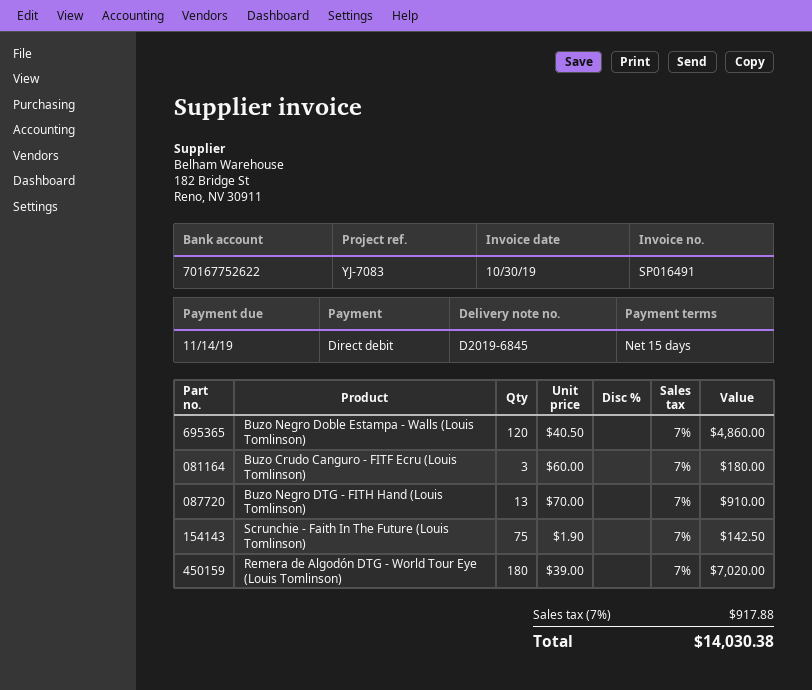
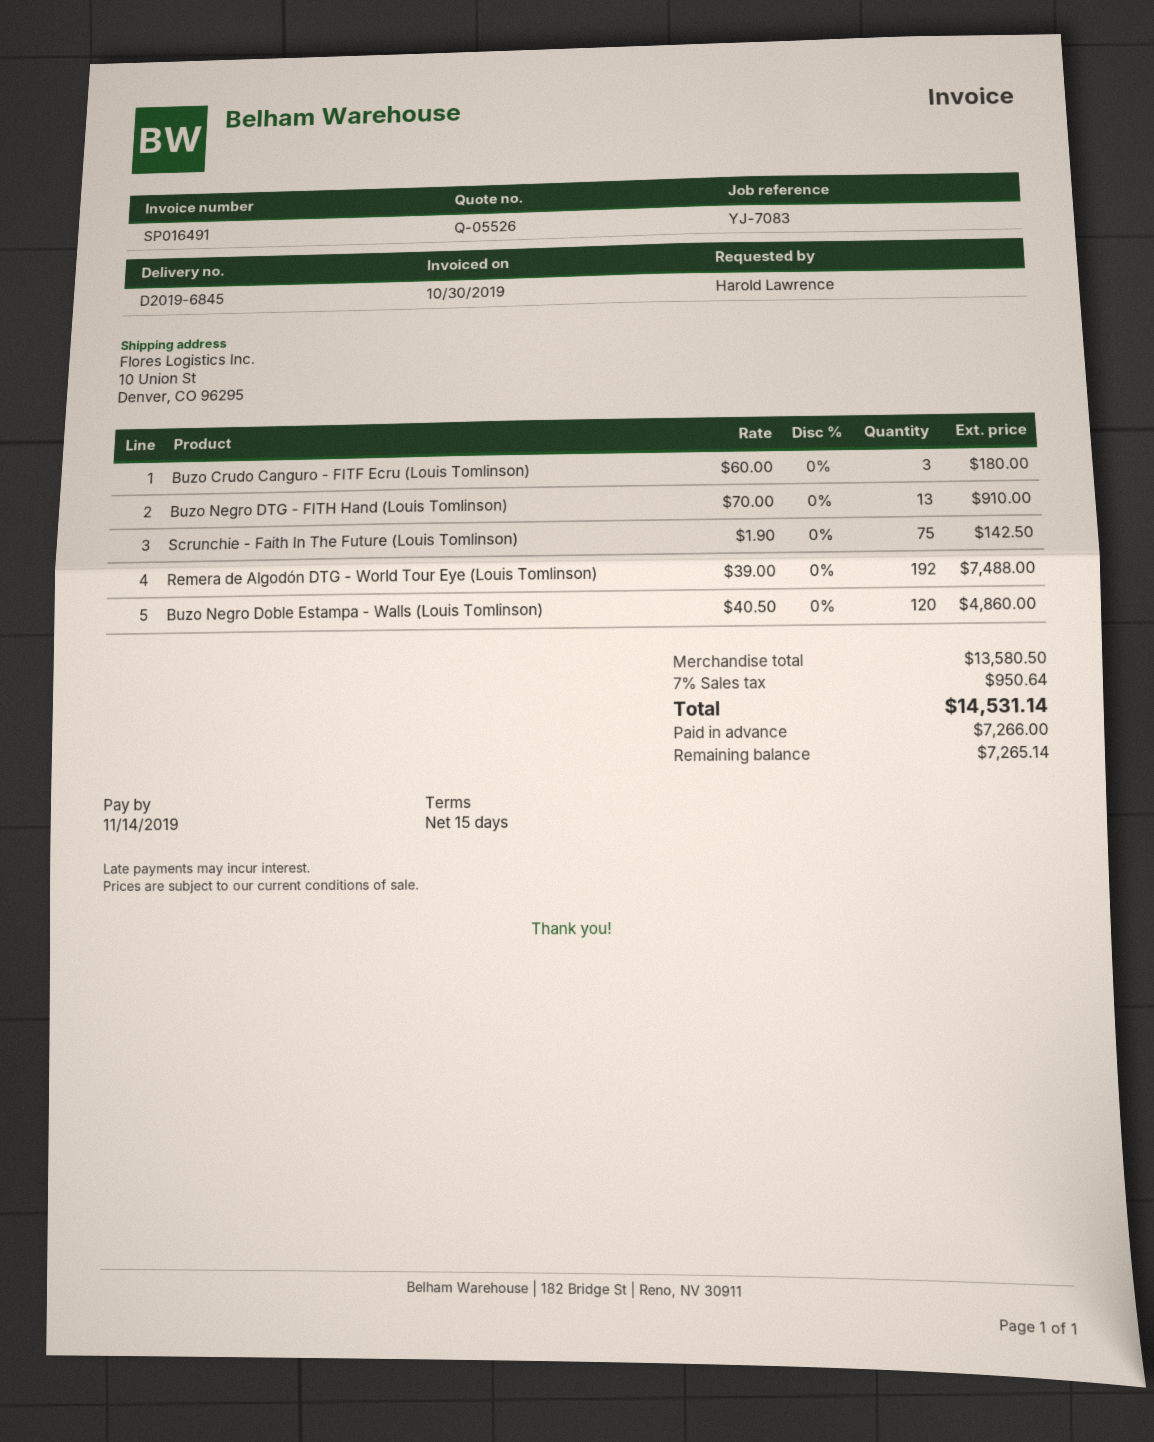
Remera de Algodón DTG - World Tour Eye (Louis Tomlinson): 180 x 39.00 = 7020.00 -> 192 x 39.00 = 7488.00
tax: 7% = 917.88 -> 7% = 950.64
total: 14030.38 -> 14531.14

